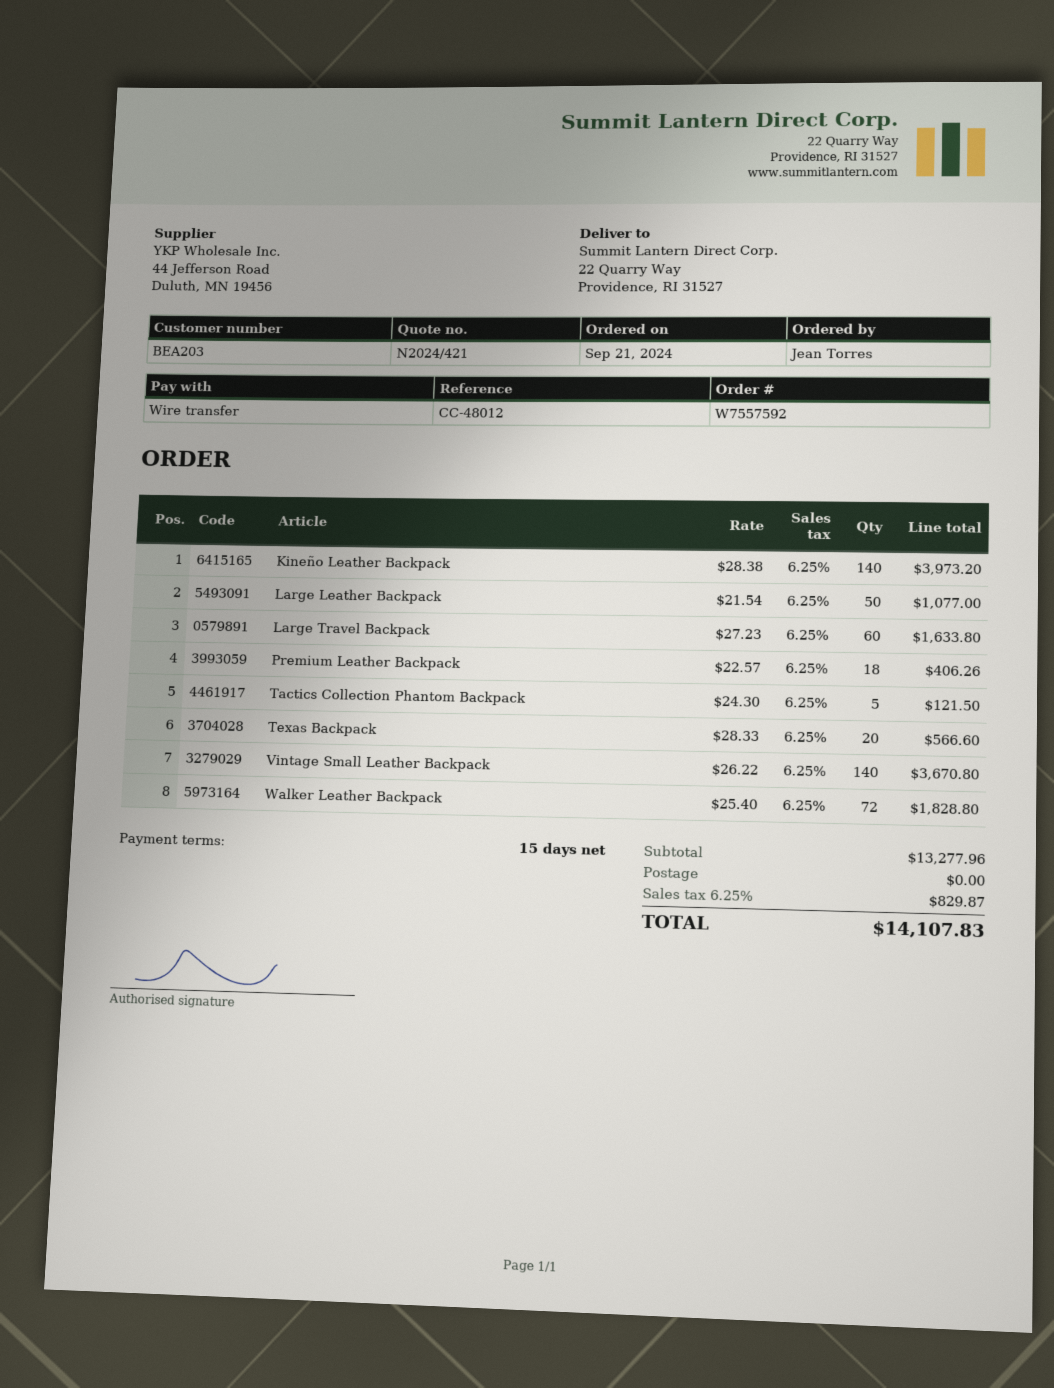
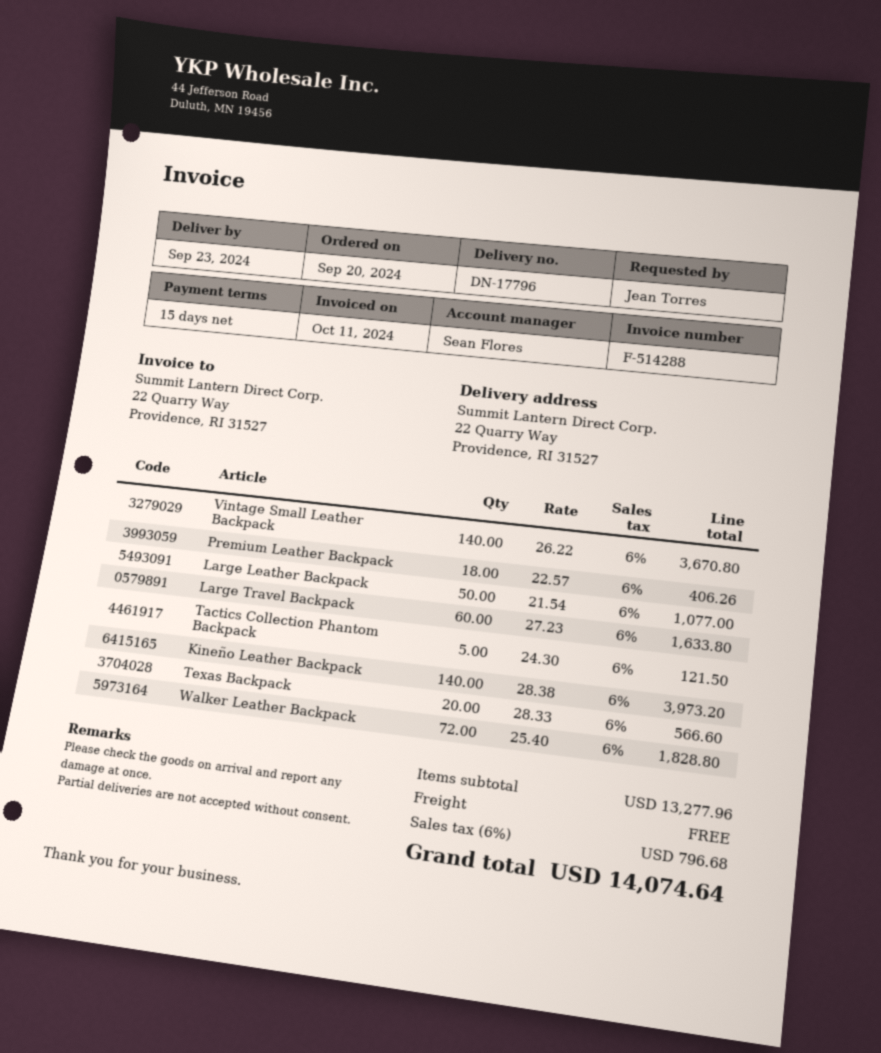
order date: 2024-09-21 -> 2024-09-20
tax: 6.25% = 829.87 -> 6% = 796.68
total: 14107.83 -> 14074.64

